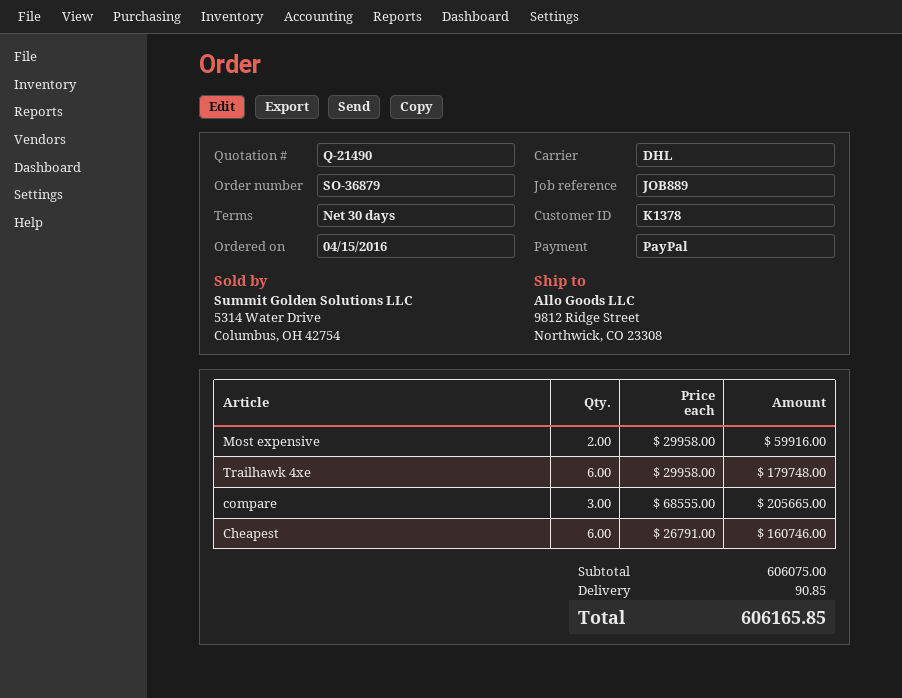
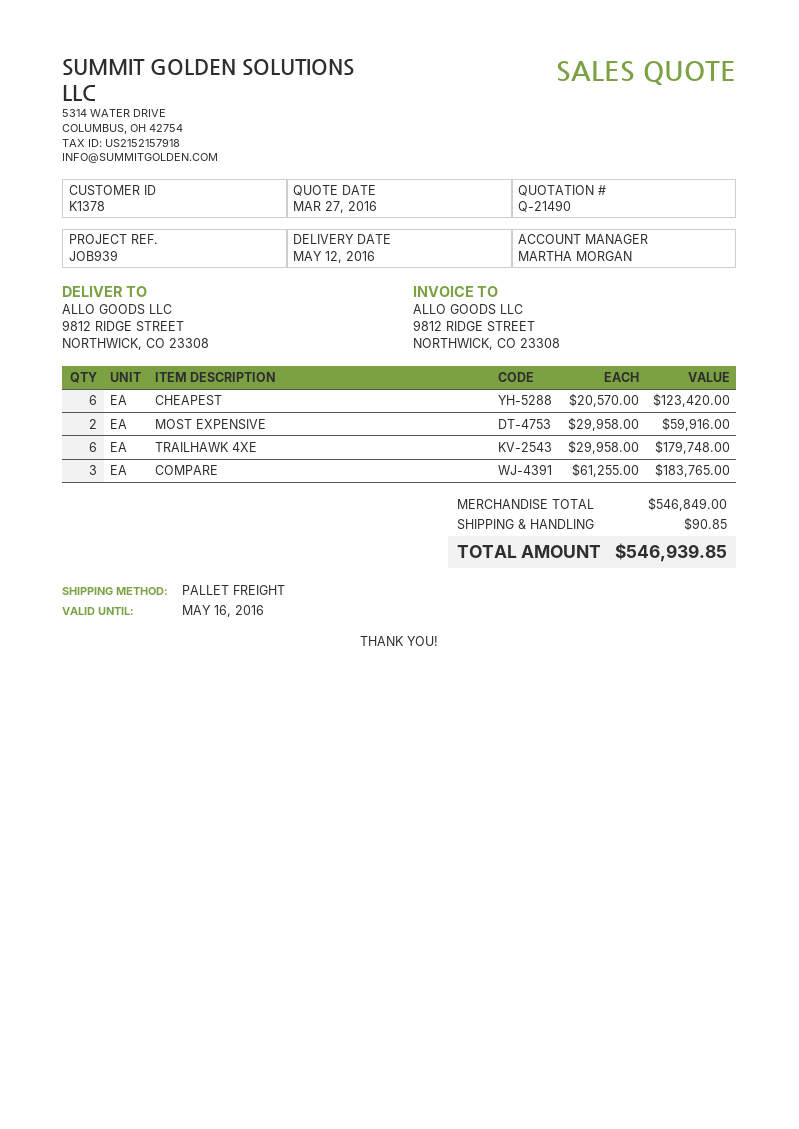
reference: JOB889 -> JOB939
shipping method: DHL -> pallet freight
compare: 3 x 68555.00 = 205665.00 -> 3 x 61255.00 = 183765.00
Cheapest: 6 x 26791.00 = 160746.00 -> 6 x 20570.00 = 123420.00
subtotal: 606075.00 -> 546849.00
total: 606165.85 -> 546939.85

